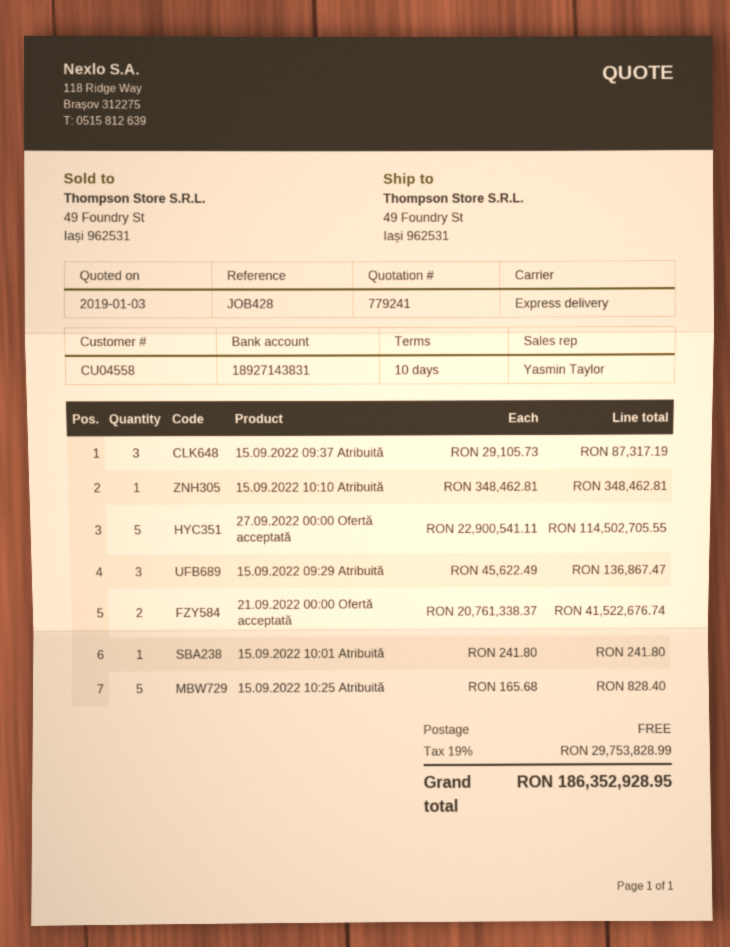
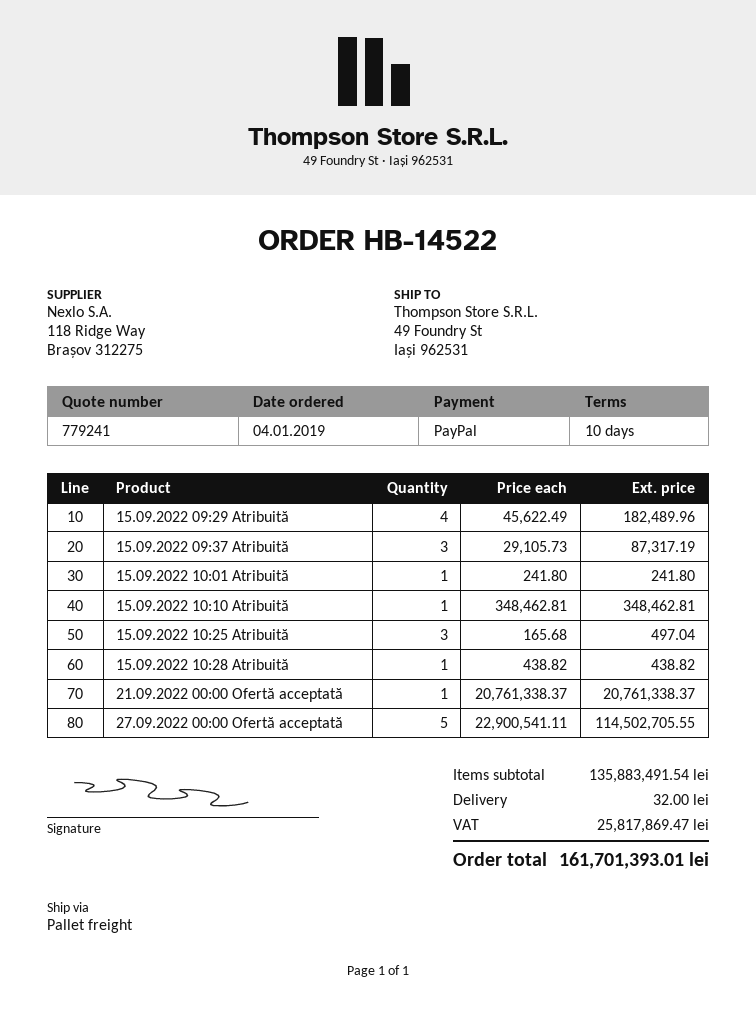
shipping method: express -> pallet freight
15.09.2022 09:29 Atribuită: 3 x 45622.49 = 136867.47 -> 4 x 45622.49 = 182489.96
21.09.2022 00:00 Ofertă acceptată: 2 x 20761338.37 = 41522676.74 -> 1 x 20761338.37 = 20761338.37
15.09.2022 10:25 Atribuită: 5 x 165.68 = 828.40 -> 3 x 165.68 = 497.04
15.09.2022 10:28 Atribuită: none -> 1 x 438.82 = 438.82
shipping: 0.00 -> 32.00
tax: 29753828.99 -> 25817869.47
total: 186352928.95 -> 161701393.01

